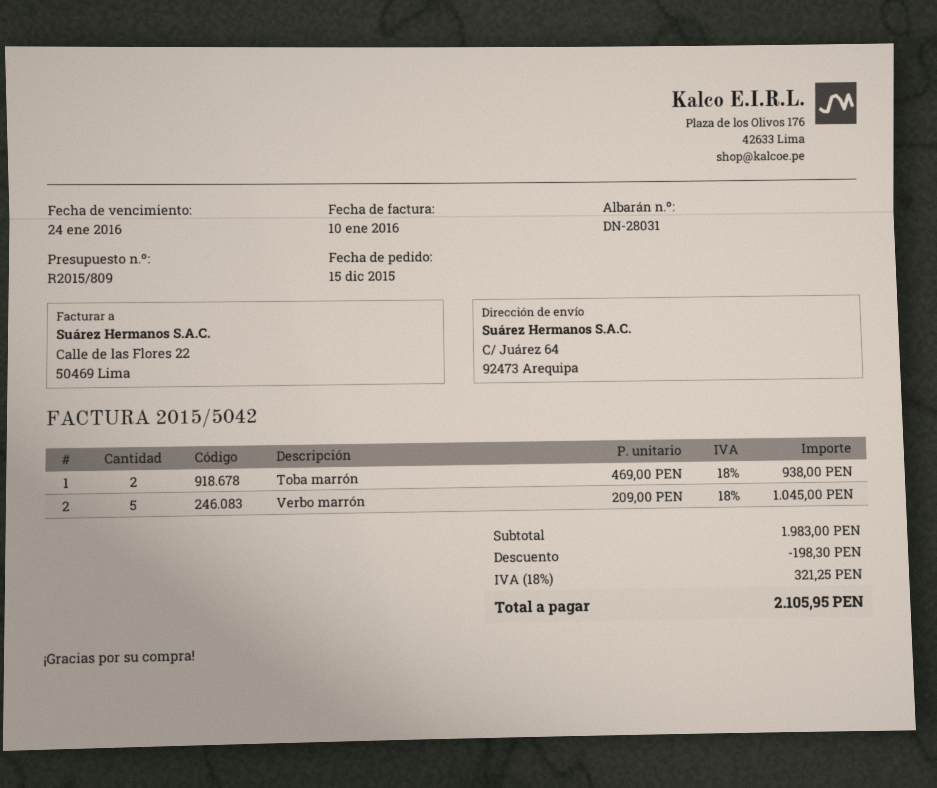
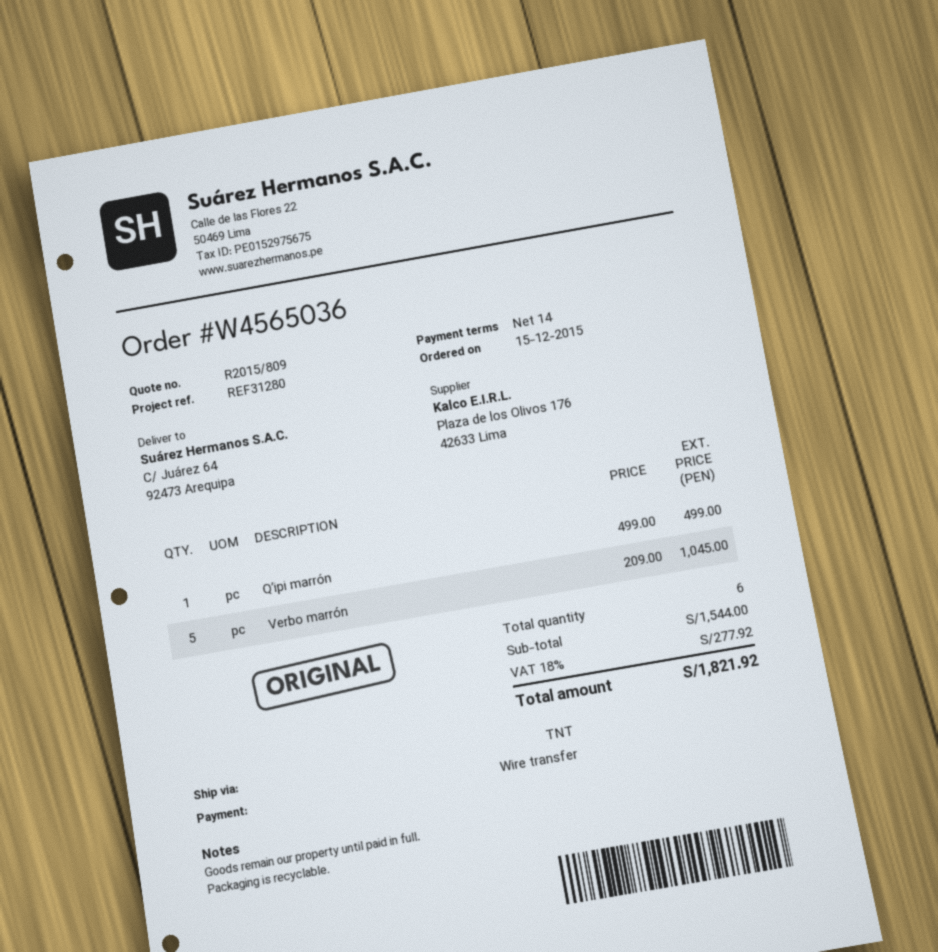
Toba marrón: 2 x 469.00 = 938.00 -> none
Q’ipi marrón: none -> 1 x 499.00 = 499.00
subtotal: 1983.00 -> 1544.00
discount: 198.30 -> none
tax: 18% = 321.25 -> 18% = 277.92
total: 2105.95 -> 1821.92

